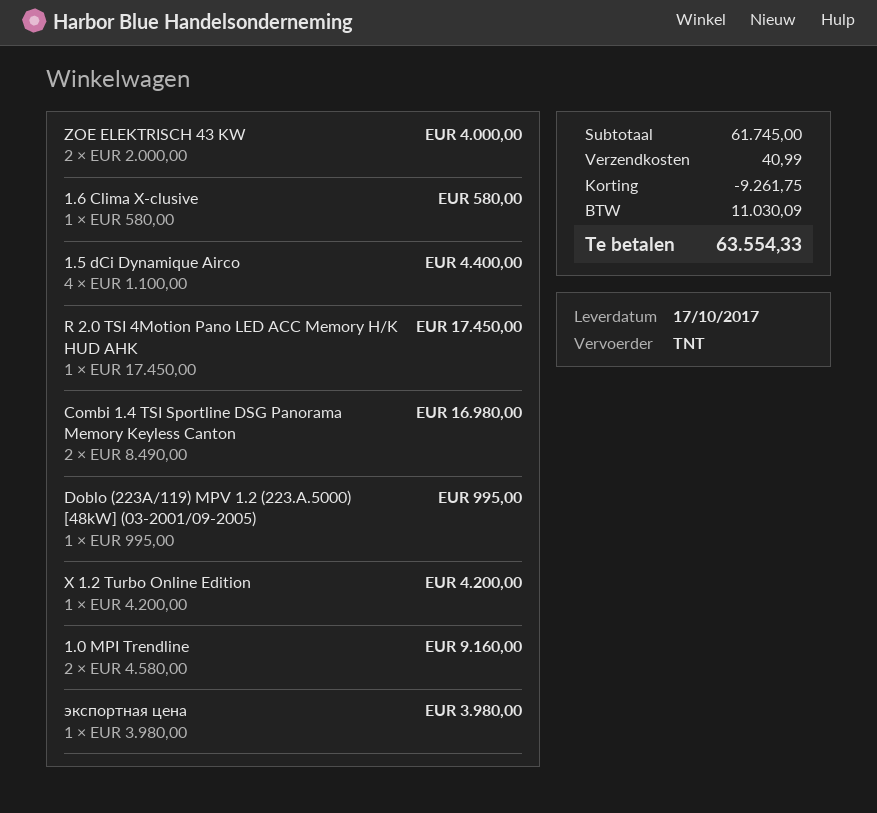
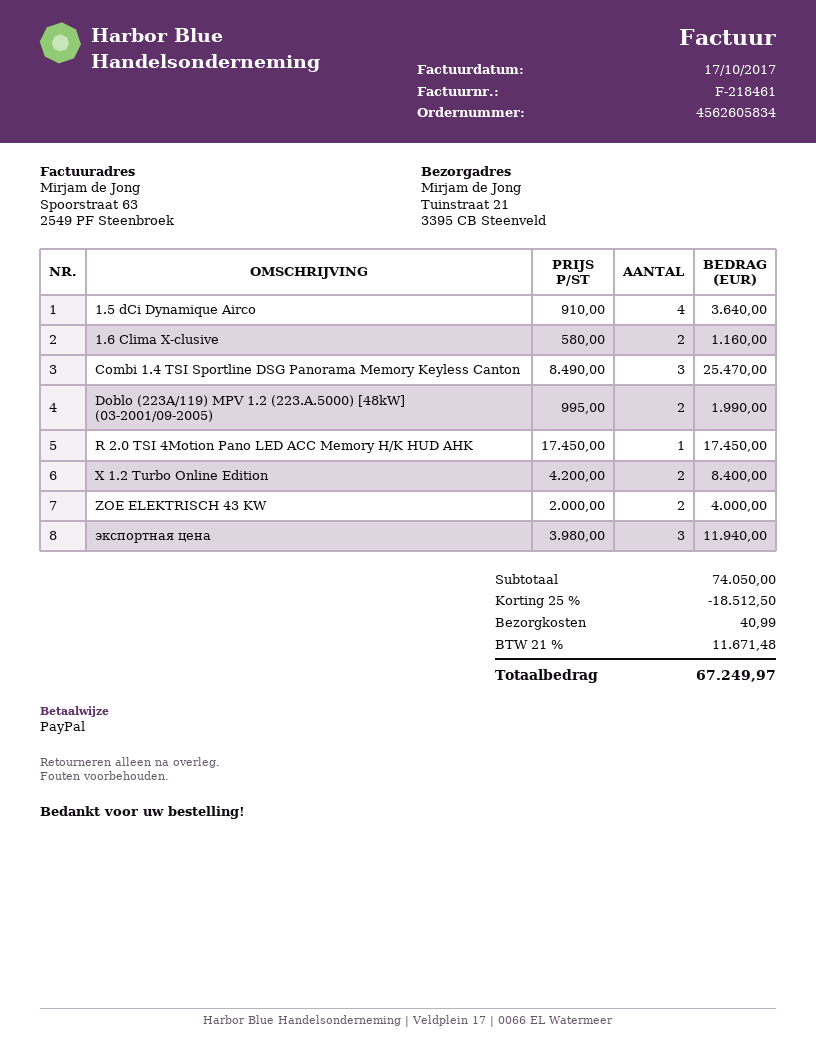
1.6 Clima X-clusive: 1 x 580.00 = 580.00 -> 2 x 580.00 = 1160.00
1.5 dCi Dynamique Airco: 4 x 1100.00 = 4400.00 -> 4 x 910.00 = 3640.00
Combi 1.4 TSI Sportline DSG Panorama Memory Keyless Canton: 2 x 8490.00 = 16980.00 -> 3 x 8490.00 = 25470.00
Doblo (223A/119) MPV 1.2 (223.A.5000) [48kW] (03-2001/09-2005): 1 x 995.00 = 995.00 -> 2 x 995.00 = 1990.00
X 1.2 Turbo Online Edition: 1 x 4200.00 = 4200.00 -> 2 x 4200.00 = 8400.00
1.0 MPI Trendline: 2 x 4580.00 = 9160.00 -> none
экспортная цена: 1 x 3980.00 = 3980.00 -> 3 x 3980.00 = 11940.00
subtotal: 61745.00 -> 74050.00
discount: 9261.75 -> 18512.50
tax: 11030.09 -> 11671.48
total: 63554.33 -> 67249.97

